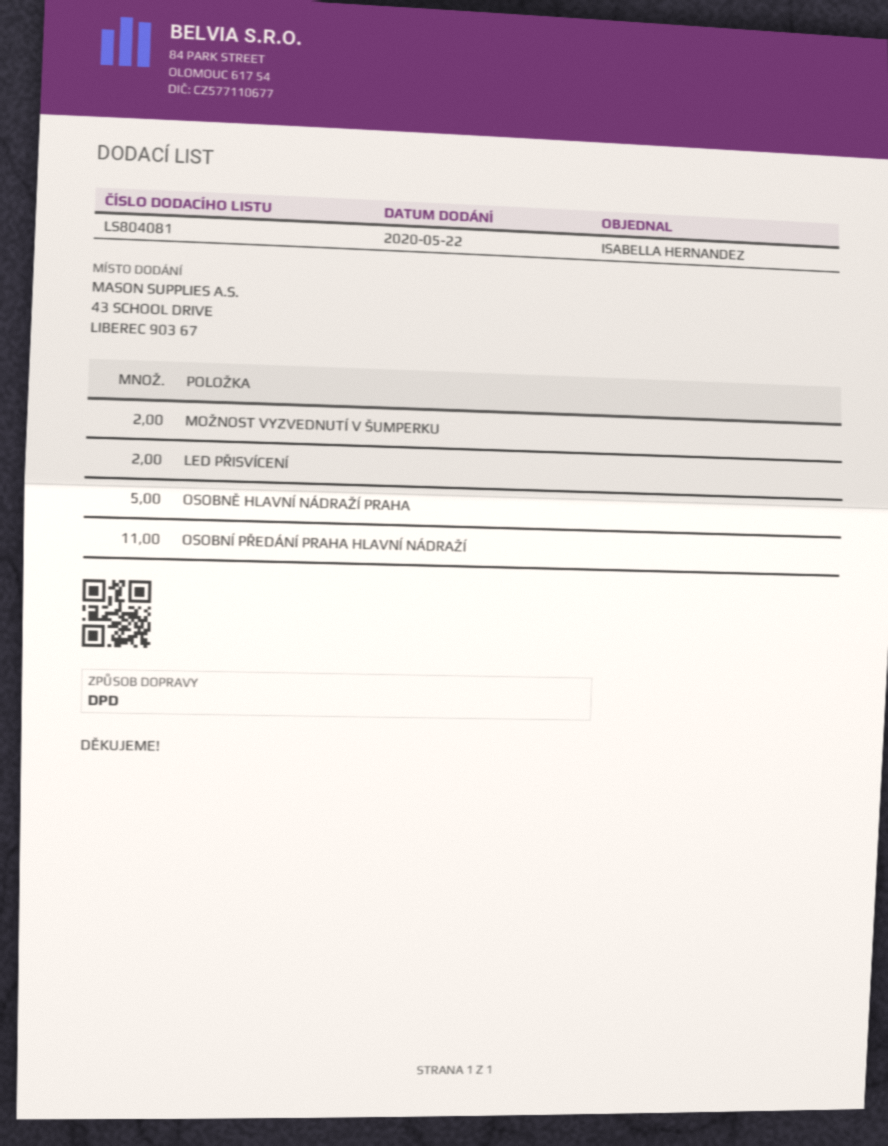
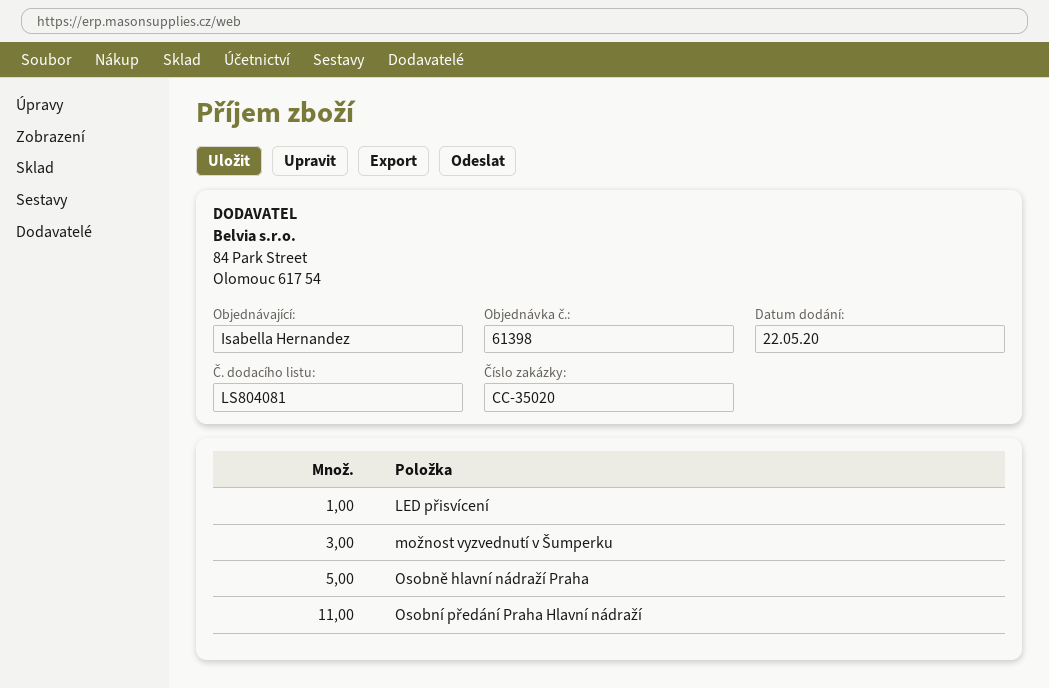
MOŽNOST VYZVEDNUTÍ V ŠUMPERKU: 2 -> 3
LED PŘISVÍCENÍ: 2 -> 1

